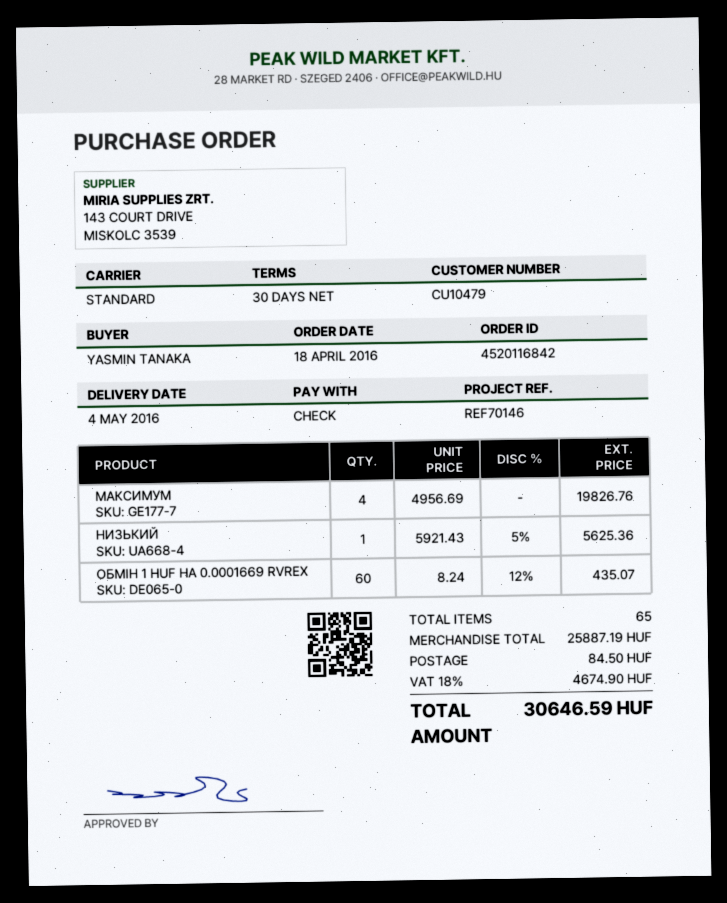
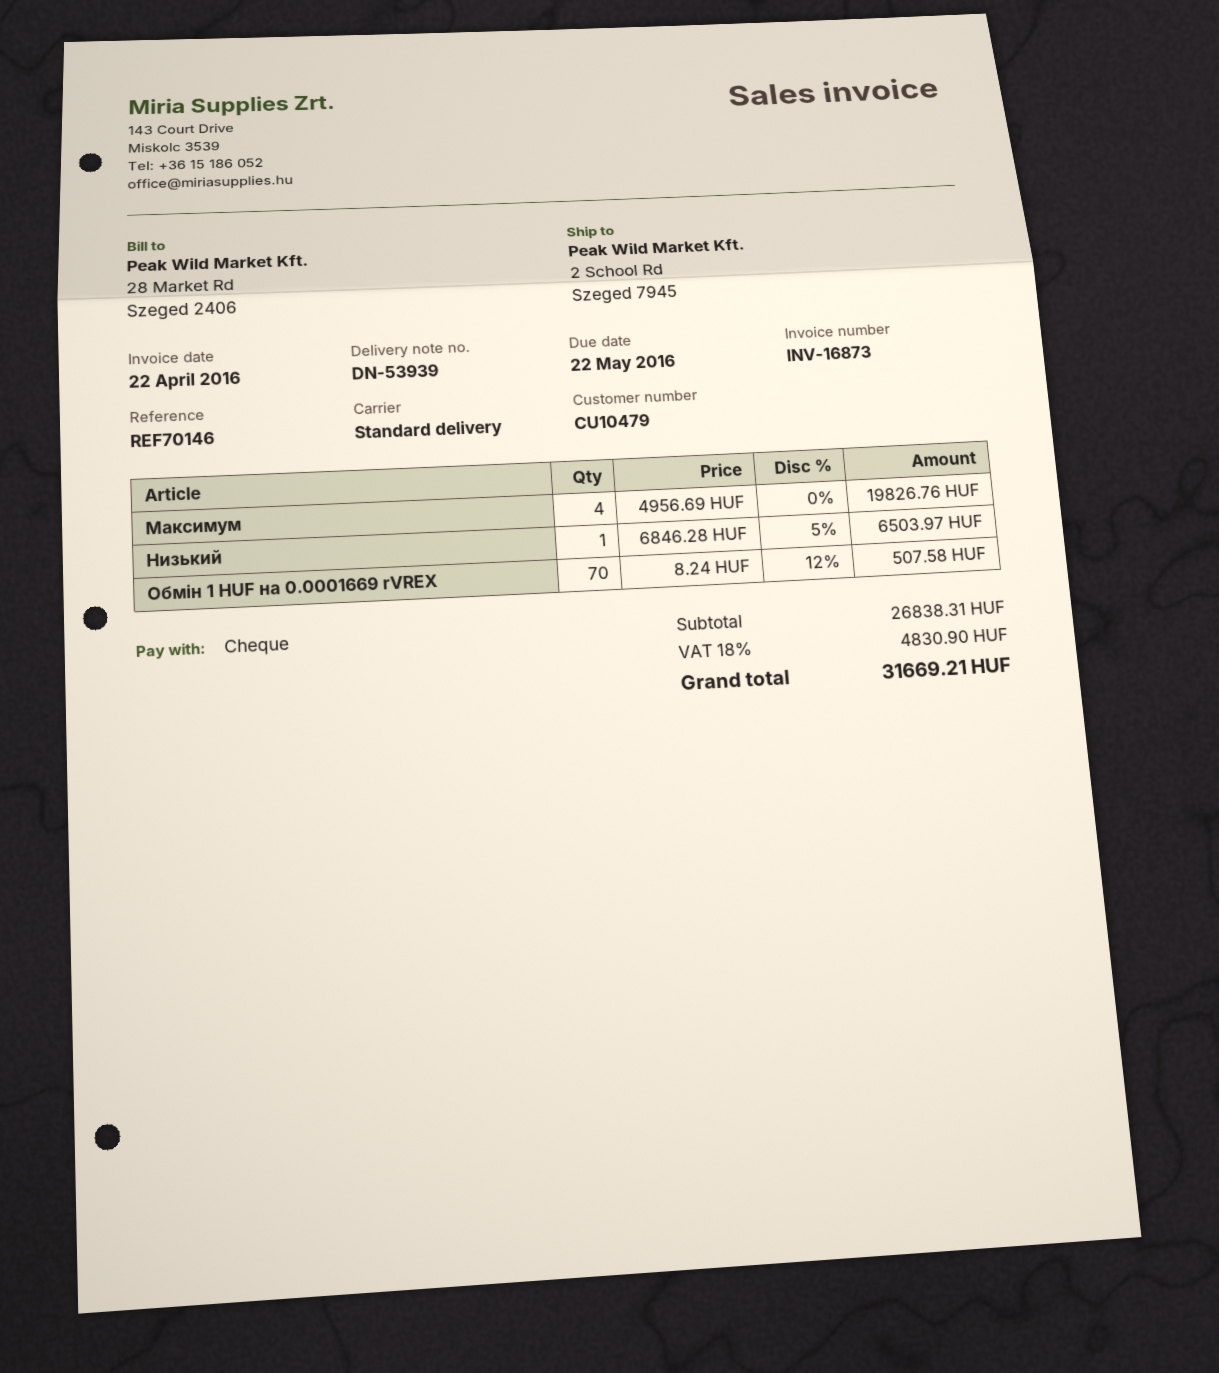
НИЗЬКИЙ: 1 x 5921.43 - 5% = 5625.36 -> 1 x 6846.28 - 5% = 6503.97
ОБМІН 1 HUF НА 0.0001669 RVREX: 60 x 8.24 - 12% = 435.07 -> 70 x 8.24 - 12% = 507.58
subtotal: 25887.19 -> 26838.31
shipping: 84.50 -> none
tax: 18% = 4674.90 -> 18% = 4830.90
total: 30646.59 -> 31669.21

